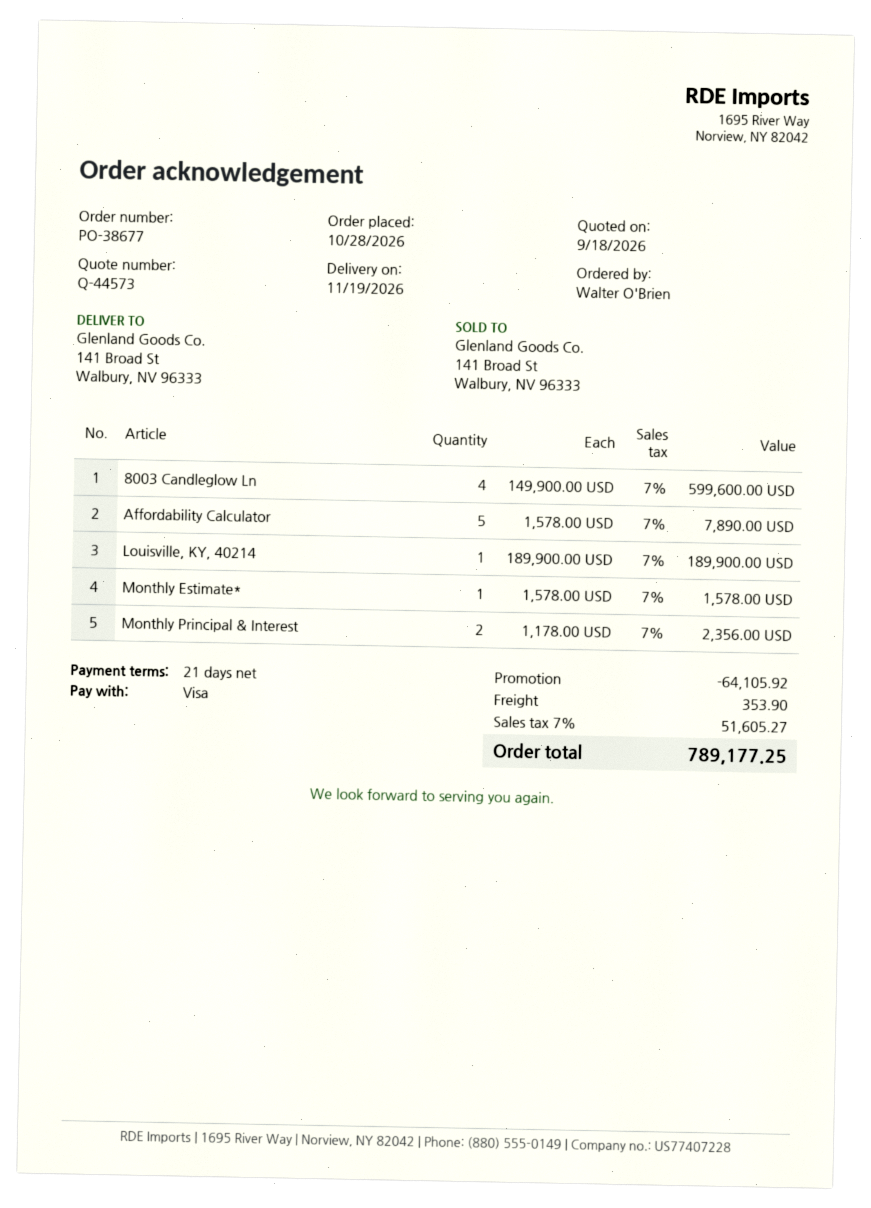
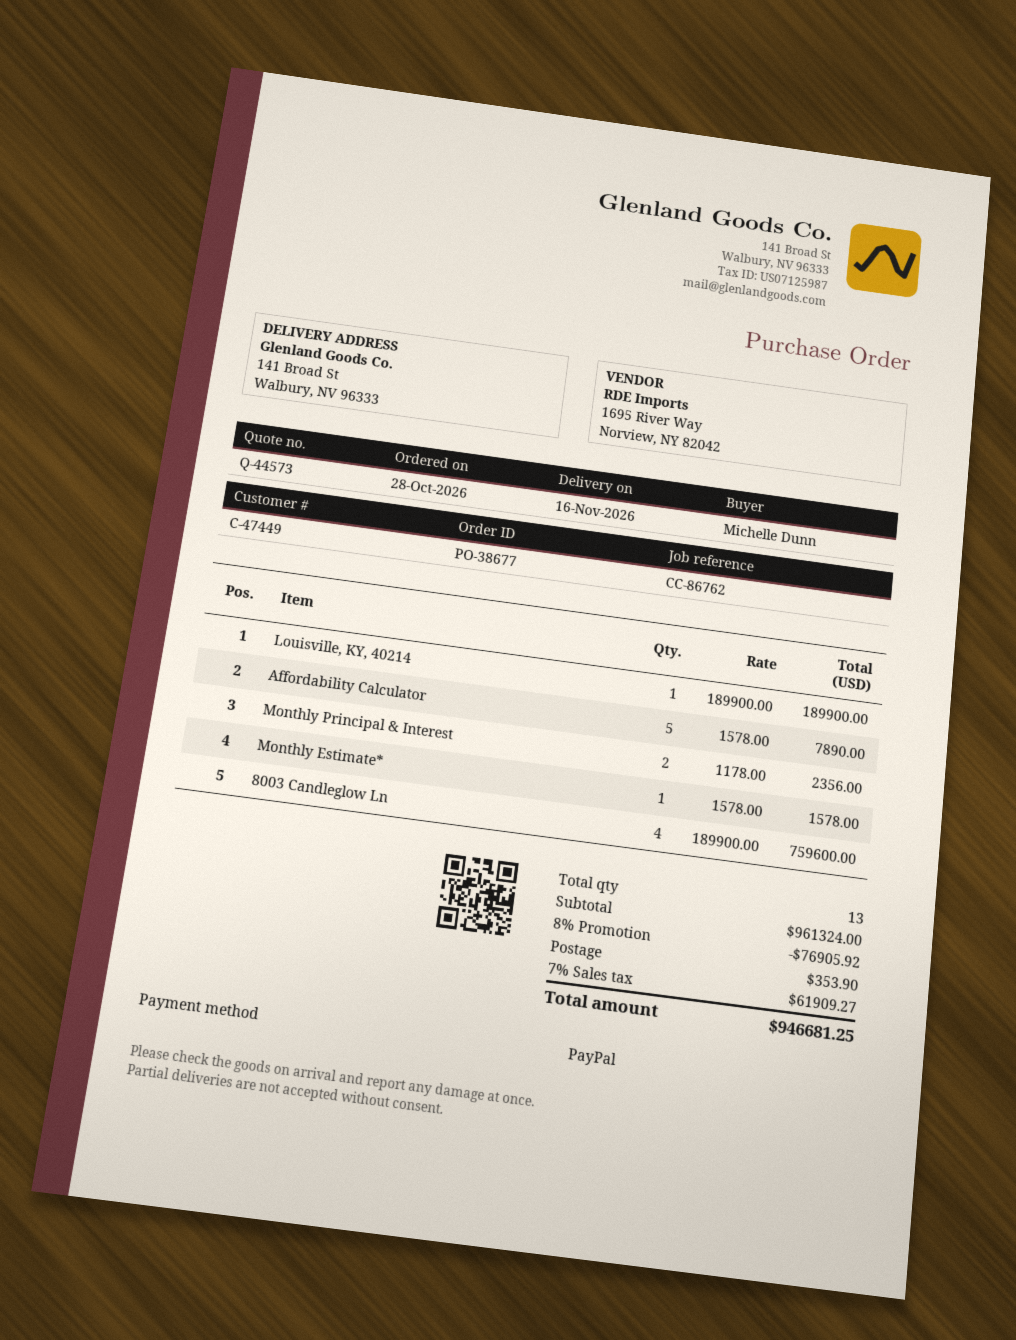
delivery date: 2026-11-19 -> 2026-11-16
ordered by: Walter O'Brien -> Michelle Dunn
payment method: Visa -> PayPal
8003 Candleglow Ln: 4 x 149900.00 = 599600.00 -> 4 x 189900.00 = 759600.00
discount: 64105.92 -> 76905.92
tax: 7% = 51605.27 -> 7% = 61909.27
total: 789177.25 -> 946681.25

